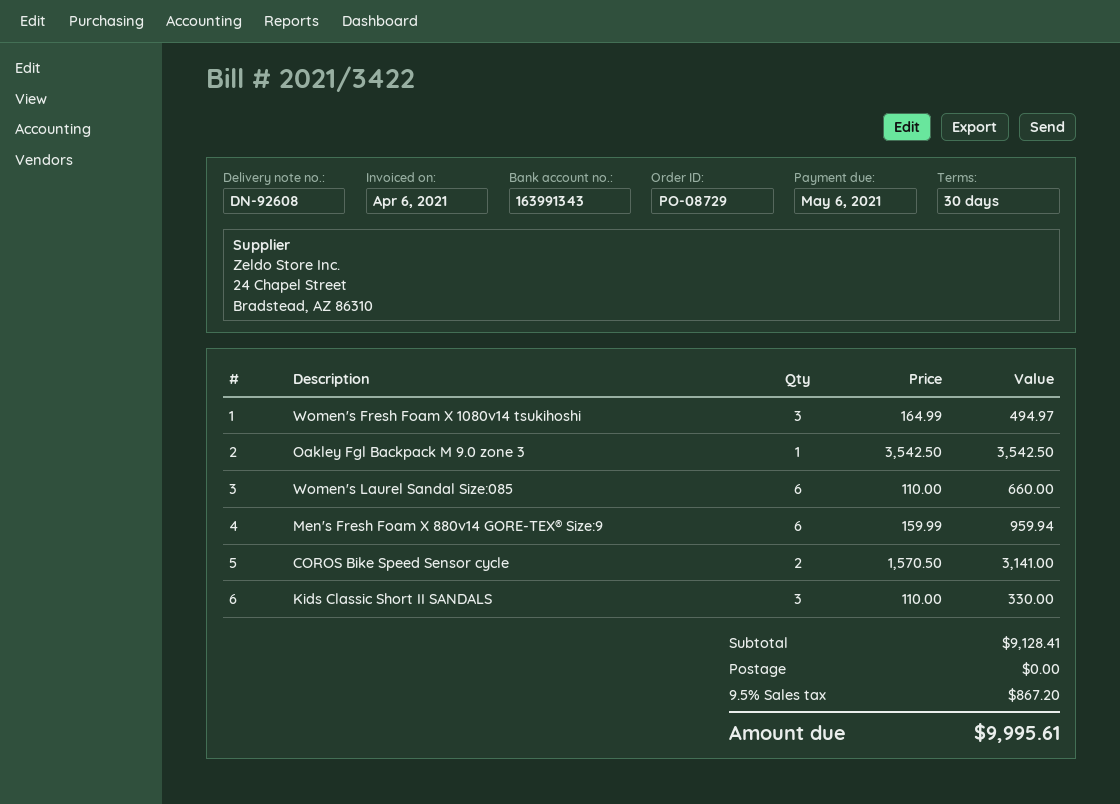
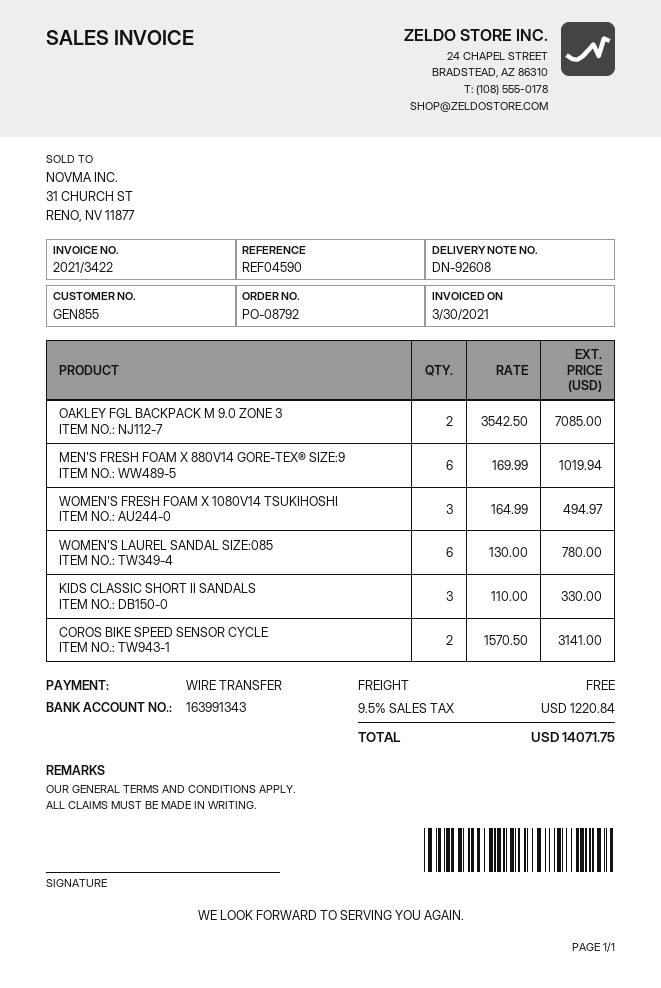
order number: PO-08729 -> PO-08792
invoice date: 2021-04-06 -> 2021-03-30
Oakley Fgl Backpack M 9.0 zone 3: 1 x 3542.50 = 3542.50 -> 2 x 3542.50 = 7085.00
Women's Laurel Sandal Size:085: 6 x 110.00 = 660.00 -> 6 x 130.00 = 780.00
Men's Fresh Foam X 880v14 GORE-TEX® Size:9: 6 x 159.99 = 959.94 -> 6 x 169.99 = 1019.94
tax: 9.5% = 867.20 -> 9.5% = 1220.84
total: 9995.61 -> 14071.75

